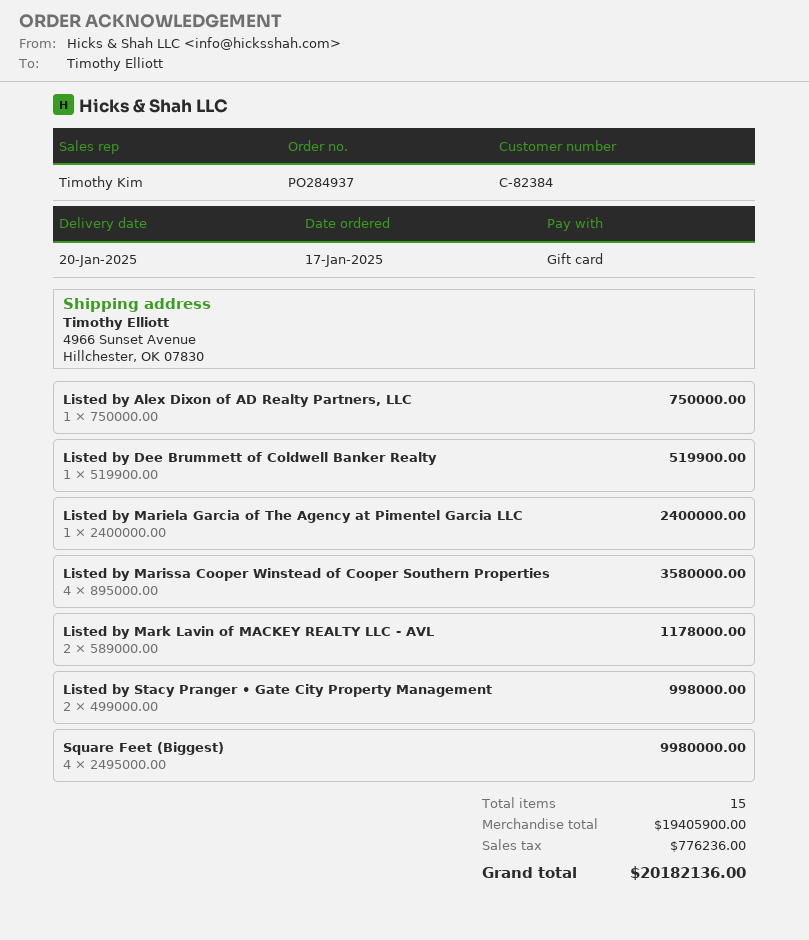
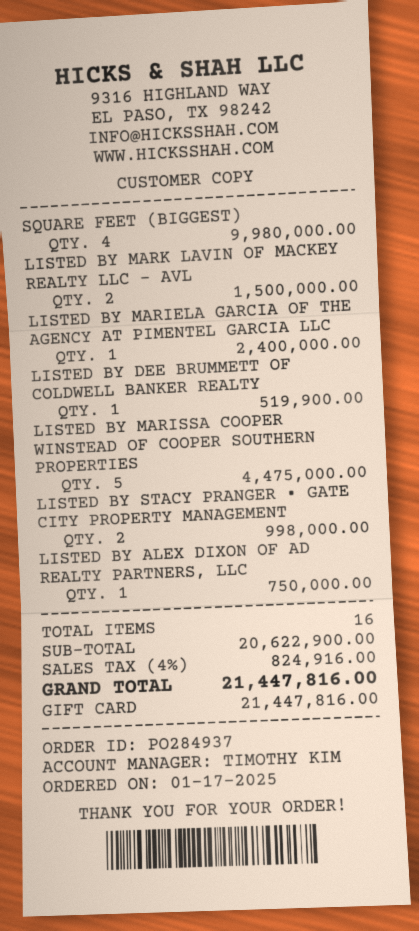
Listed by Marissa Cooper Winstead of Cooper Southern Properties: 4 for 3580000.00 -> 5 for 4475000.00
Listed by Mark Lavin of MACKEY REALTY LLC - AVL: 2 for 1178000.00 -> 2 for 1500000.00
total quantity: 15 -> 16
subtotal: 19405900.00 -> 20622900.00
tax: 776236.00 -> 824916.00
total: 20182136.00 -> 21447816.00

